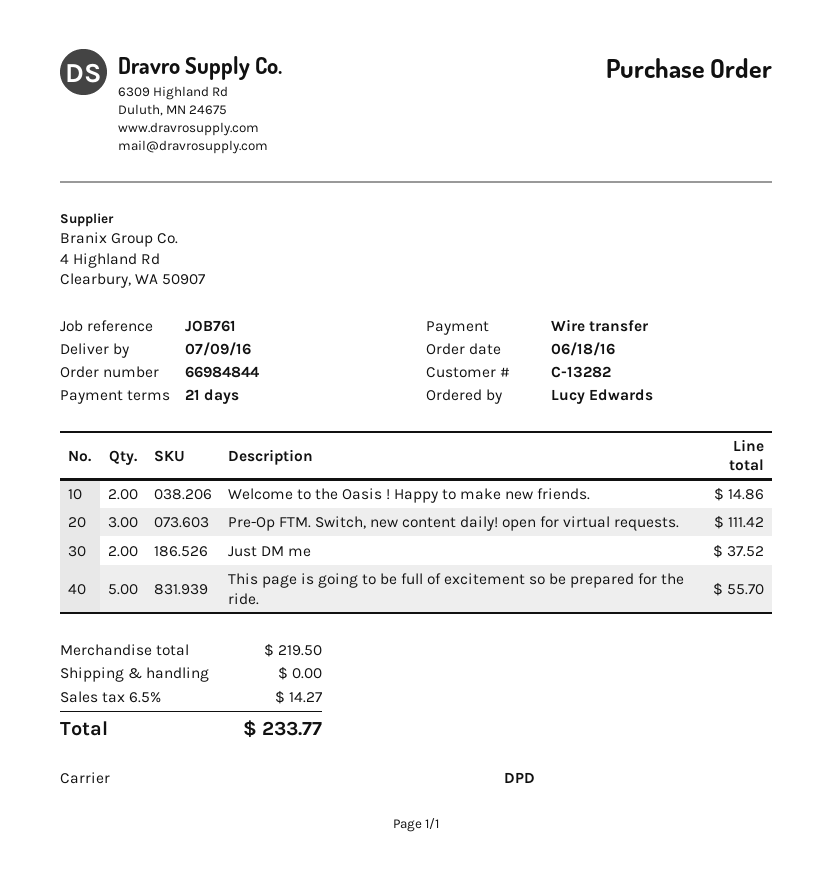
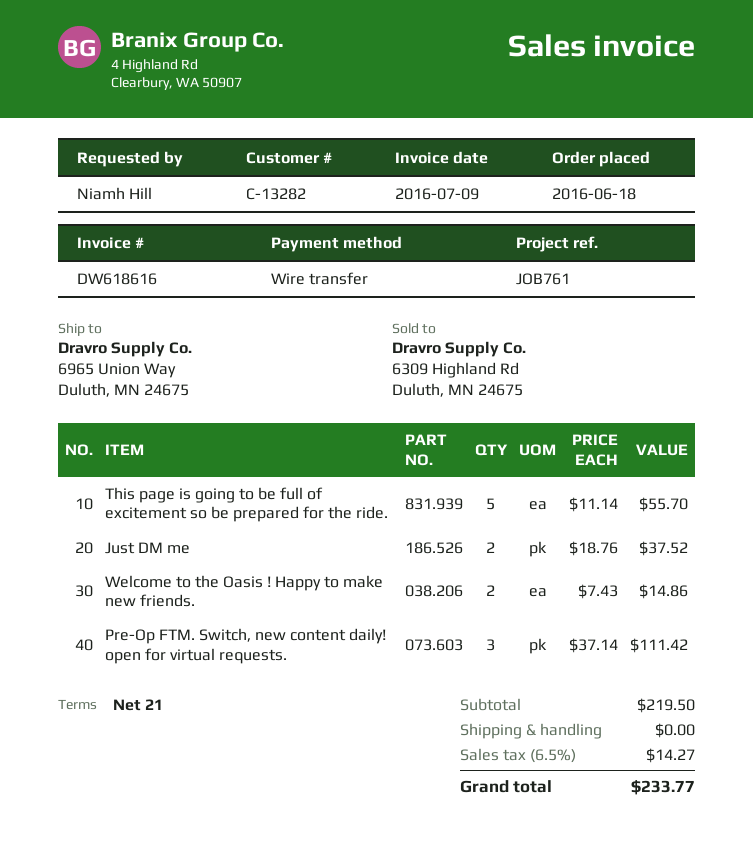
ordered by: Lucy Edwards -> Niamh Hill

